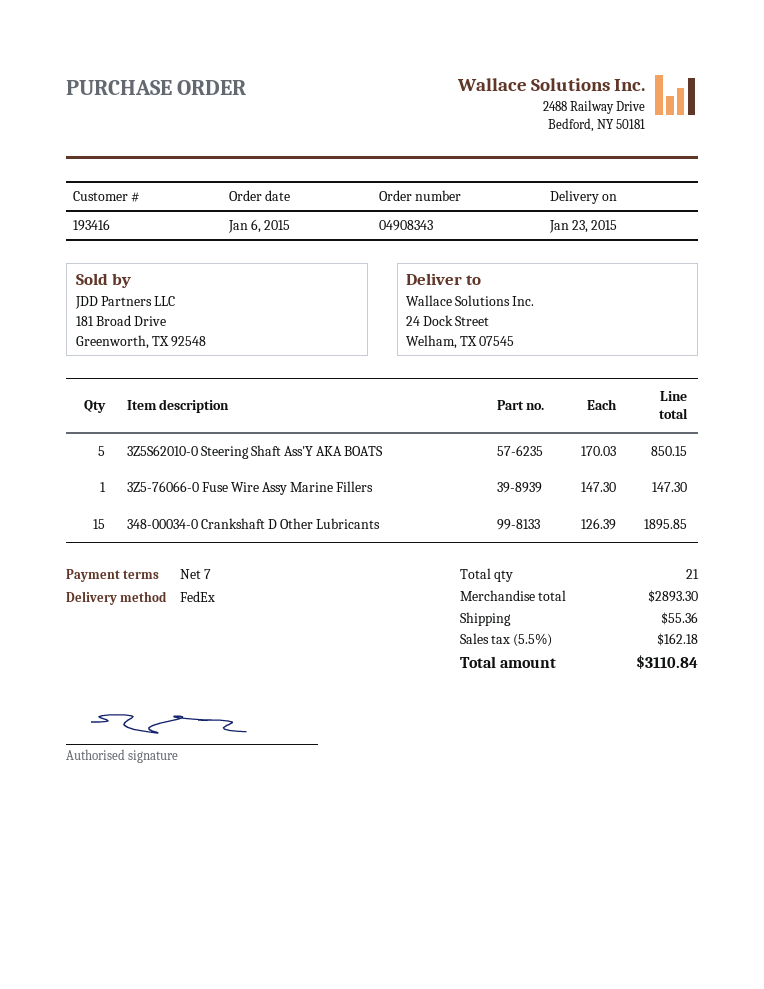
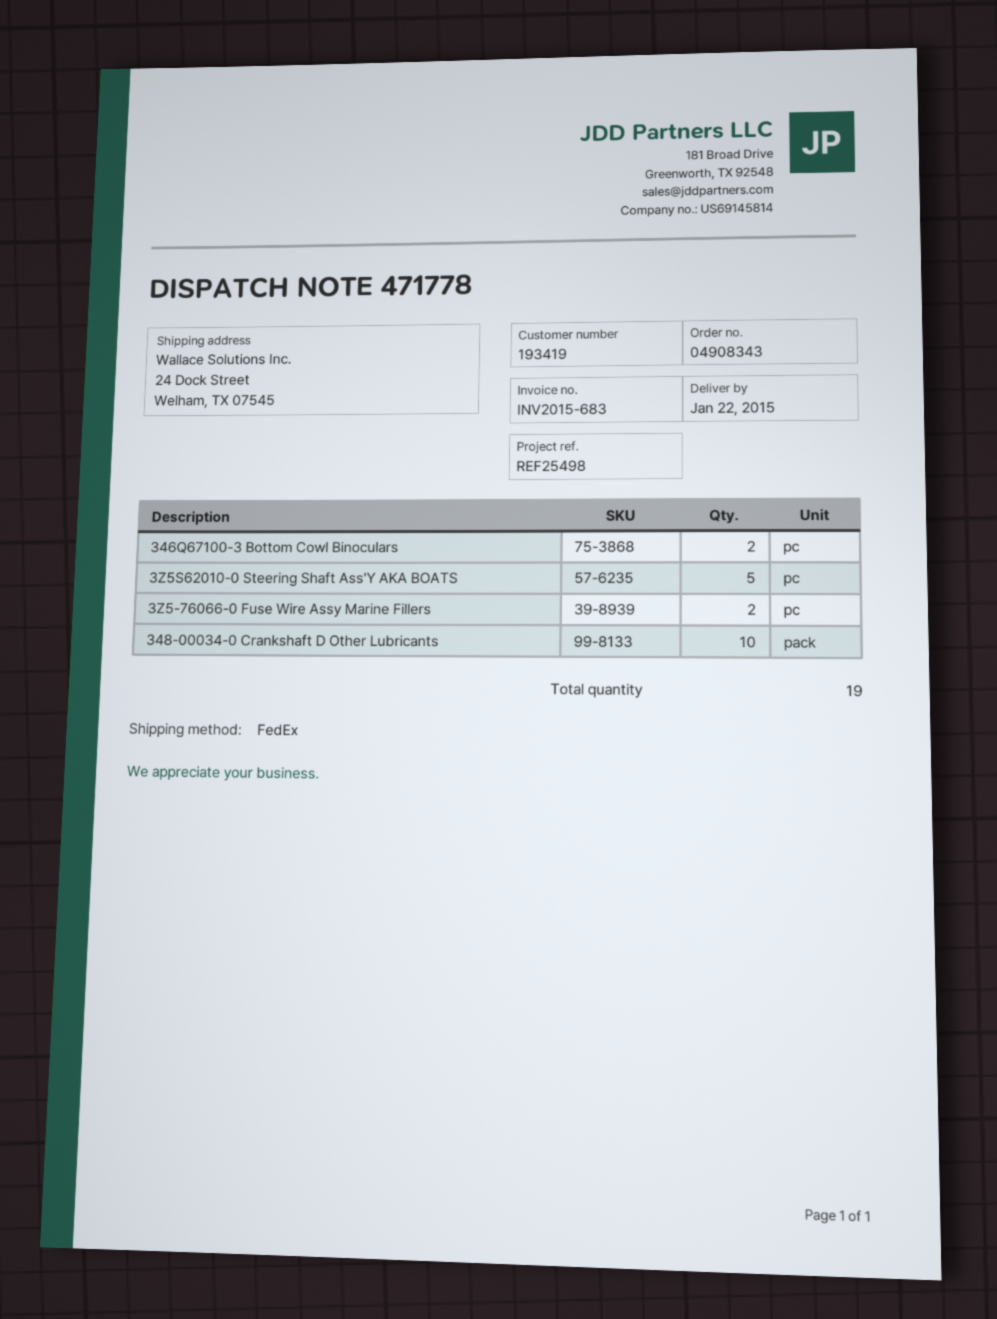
delivery date: 2015-01-23 -> 2015-01-22
customer number: 193416 -> 193419
3Z5-76066-0 Fuse Wire Assy Marine Fillers: 1 -> 2
348-00034-0 Crankshaft D Other Lubricants: 15 -> 10
346Q67100-3 Bottom Cowl Binoculars: none -> 2
total quantity: 21 -> 19

